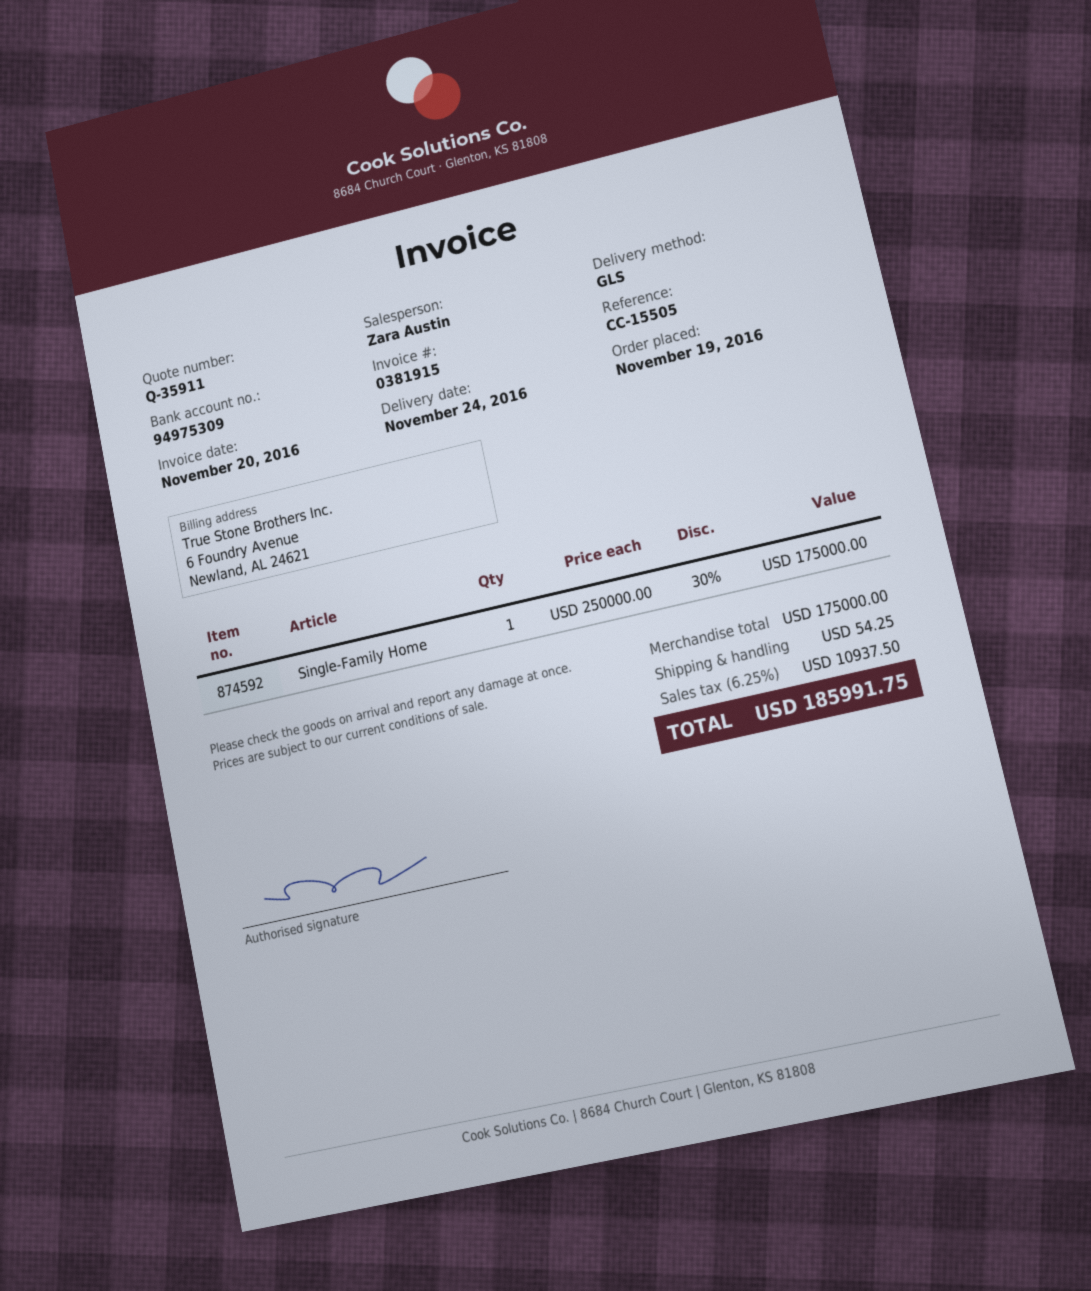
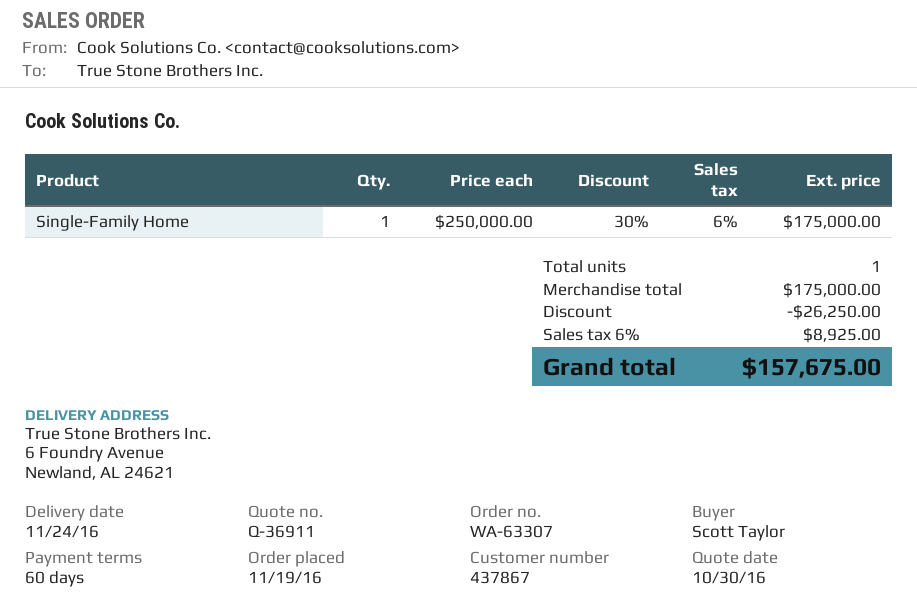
quote number: Q-35911 -> Q-36911
discount: none -> 26250.00
shipping: 54.25 -> none
tax: 6.25% = 10937.50 -> 6% = 8925.00
total: 185991.75 -> 157675.00

